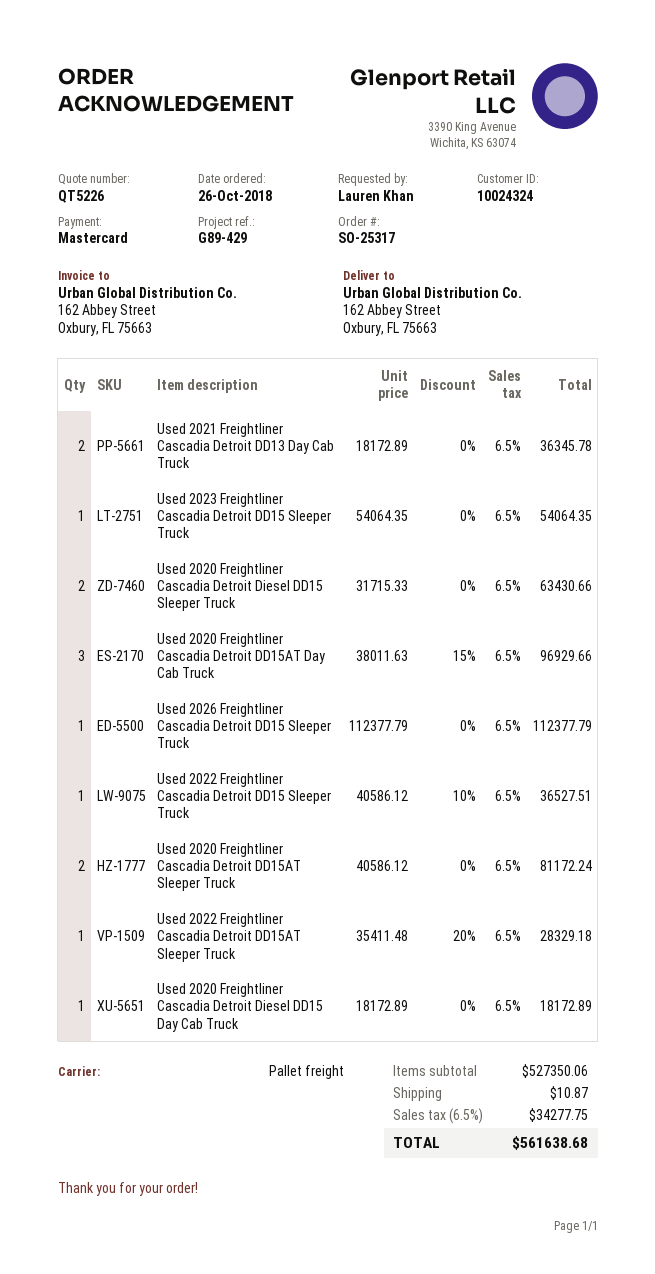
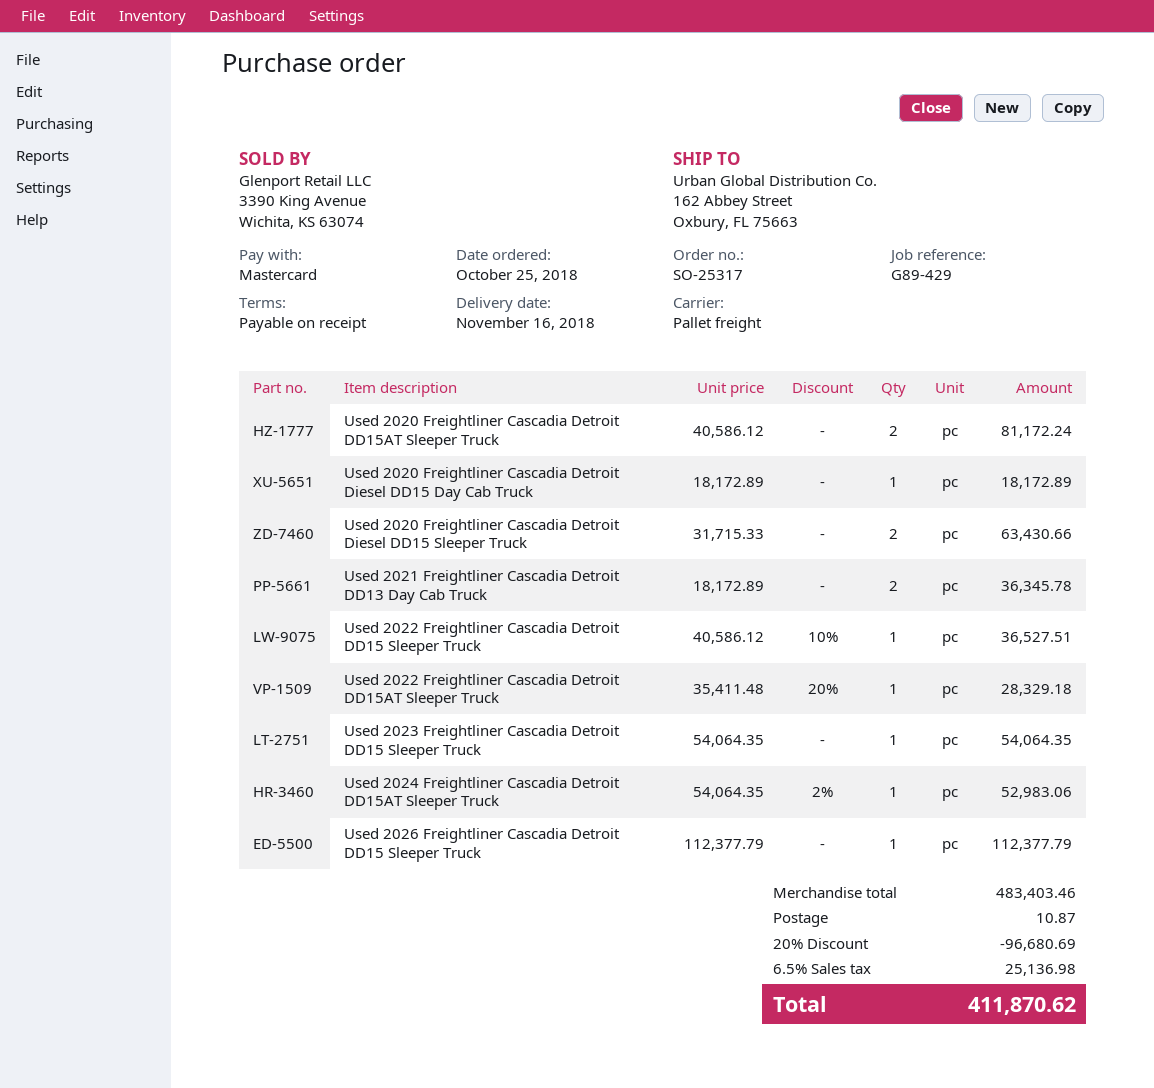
order date: 2018-10-26 -> 2018-10-25
Used 2020 Freightliner Cascadia Detroit DD15AT Day Cab Truck: 3 x 38011.63 - 15% = 96929.66 -> none
Used 2024 Freightliner Cascadia Detroit DD15AT Sleeper Truck: none -> 1 x 54064.35 - 2% = 52983.06
subtotal: 527350.06 -> 483403.46
discount: none -> 20% = 96680.69
tax: 6.5% = 34277.75 -> 6.5% = 25136.98
total: 561638.68 -> 411870.62

